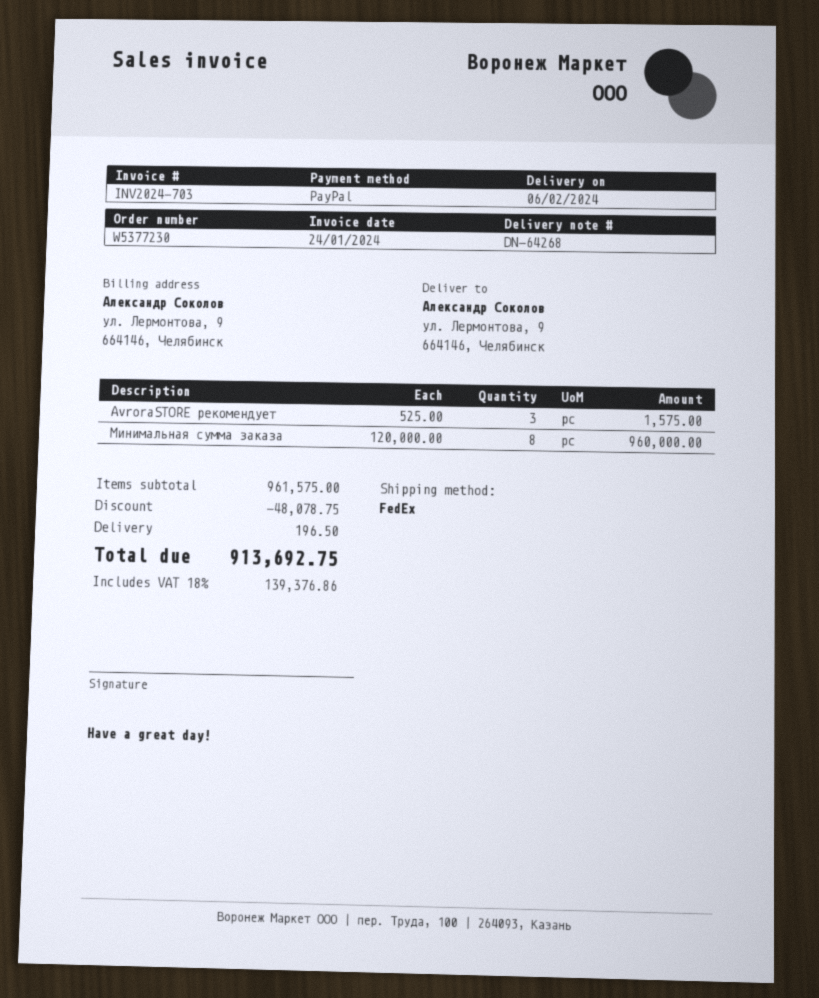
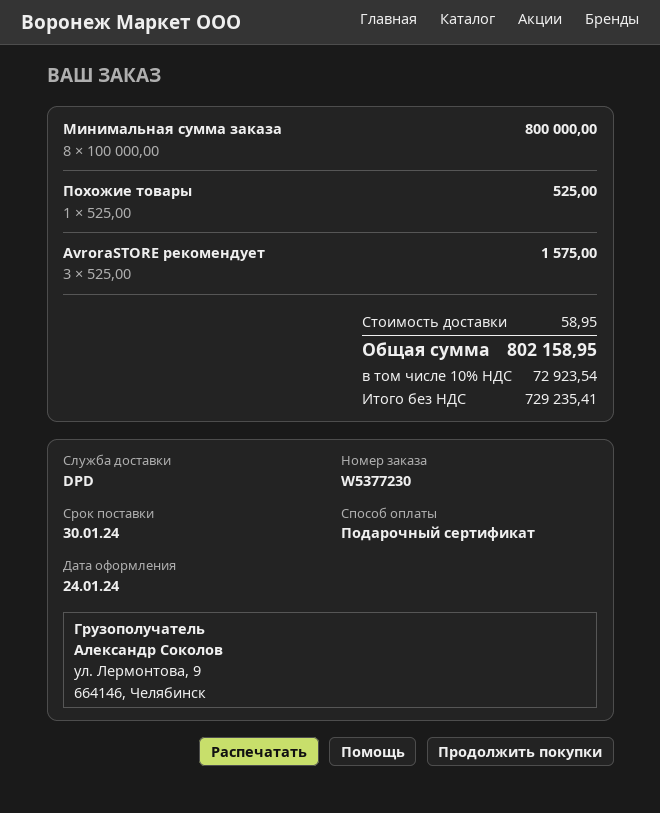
delivery date: 2024-02-06 -> 2024-01-30
payment method: PayPal -> gift card
shipping method: FedEx -> DPD
Минимальная сумма заказа: 8 x 120000.00 = 960000.00 -> 8 x 100000.00 = 800000.00
Похожие товары: none -> 1 x 525.00 = 525.00
discount: 48078.75 -> none
shipping: 196.50 -> 58.95
tax: 18% = 139376.86 -> 10% = 72923.54
total: 913692.75 -> 802158.95

